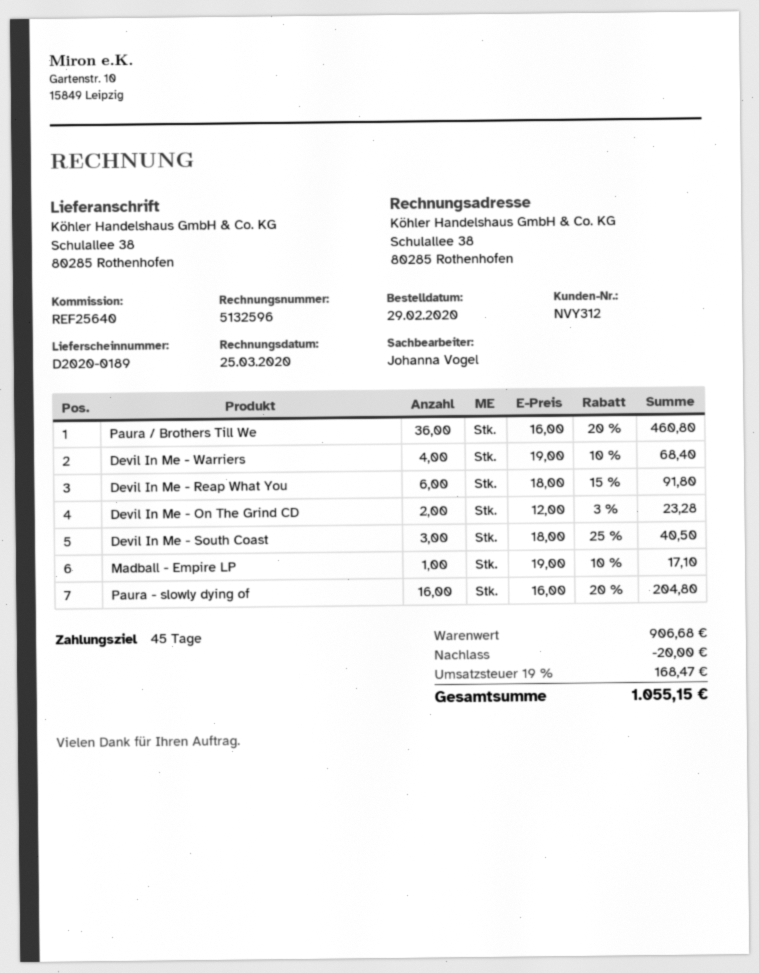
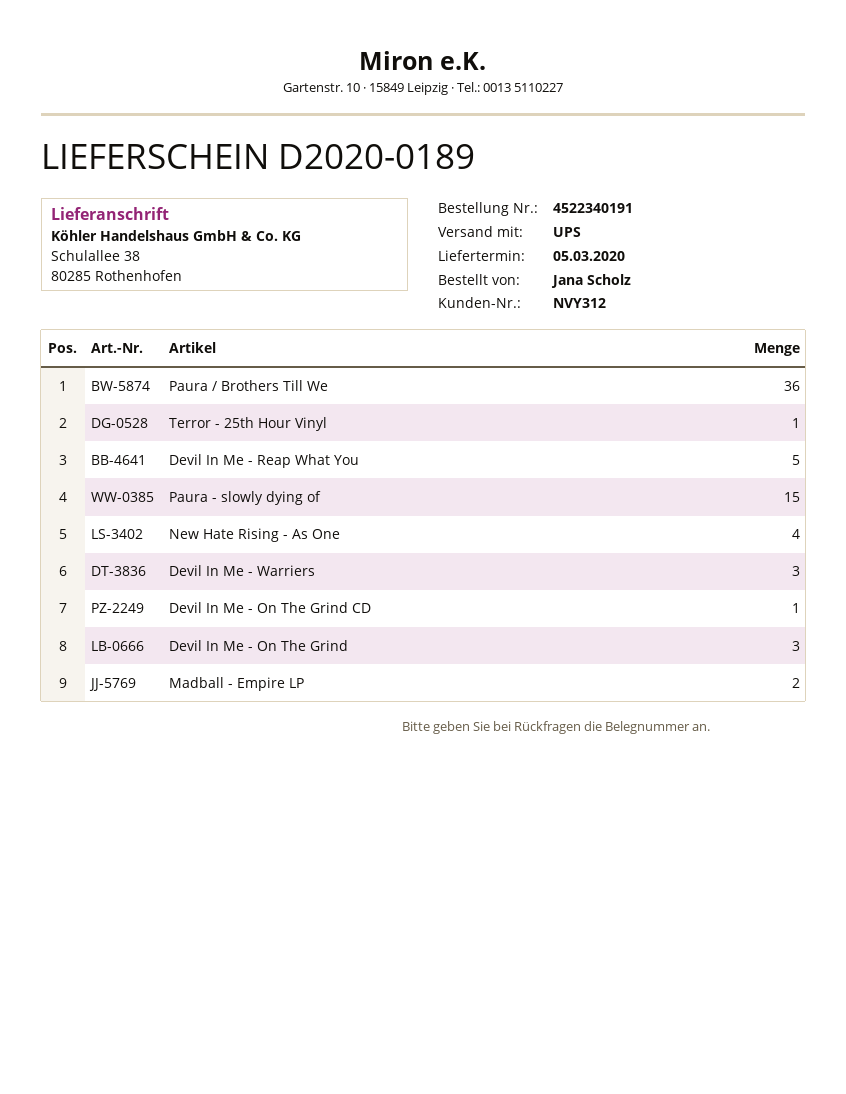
Devil In Me - Warriers: 4 -> 3
Devil In Me - Reap What You: 6 -> 5
Devil In Me - On The Grind CD: 2 -> 1
Devil In Me - South Coast: 3 -> none
Madball - Empire LP: 1 -> 2
Paura - slowly dying of: 16 -> 15
Terror - 25th Hour Vinyl: none -> 1
New Hate Rising - As One: none -> 4
Devil In Me - On The Grind: none -> 3

